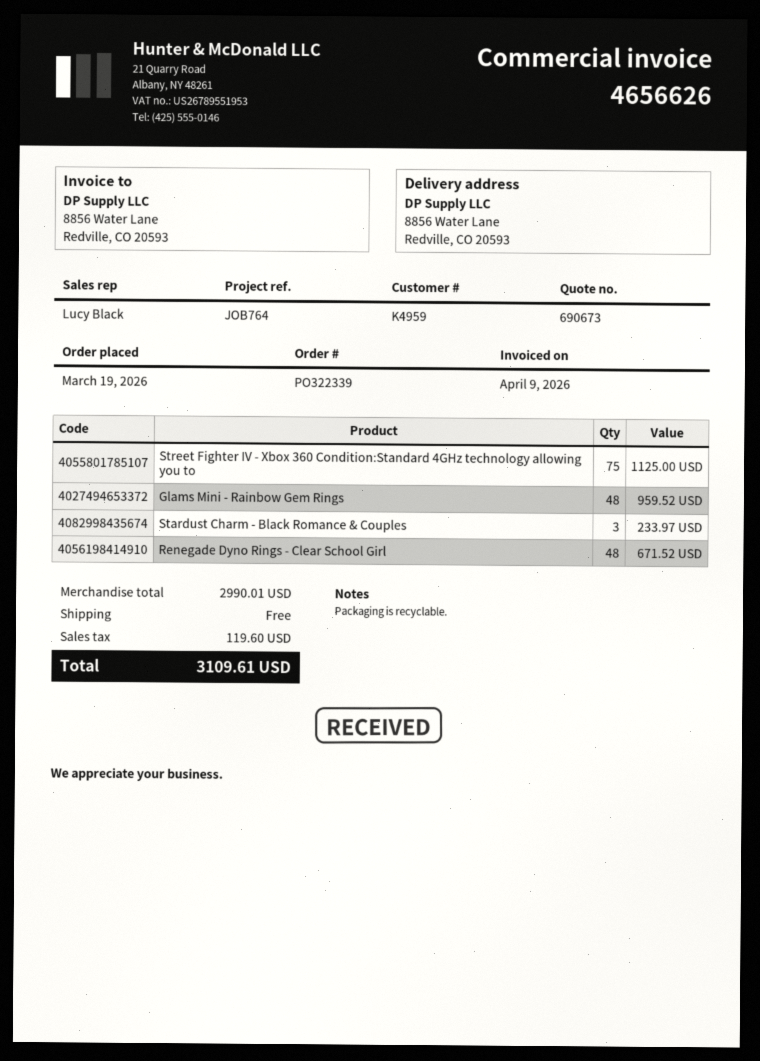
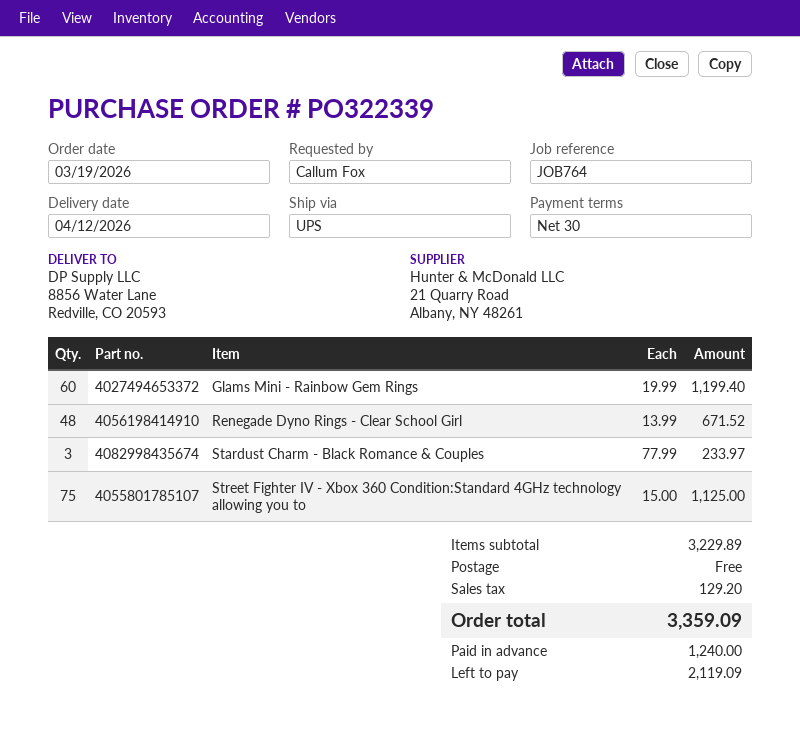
Glams Mini - Rainbow Gem Rings: 48 for 959.52 -> 60 for 1199.40
subtotal: 2990.01 -> 3229.89
tax: 119.60 -> 129.20
total: 3109.61 -> 3359.09

